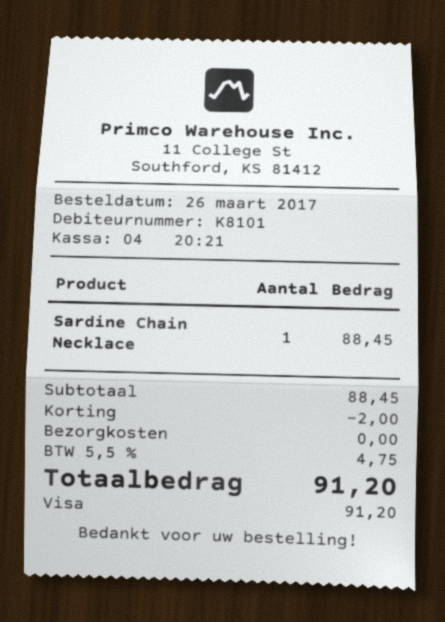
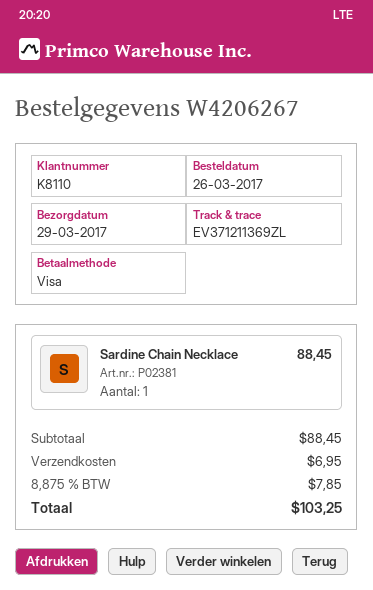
customer number: K8101 -> K8110
discount: 2.00 -> none
shipping: 0.00 -> 6.95
tax: 5.5% = 4.75 -> 8.875% = 7.85
total: 91.20 -> 103.25

